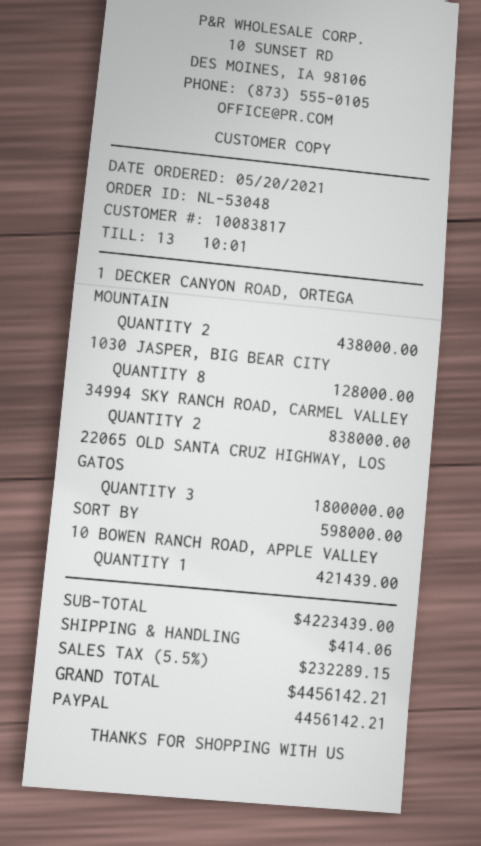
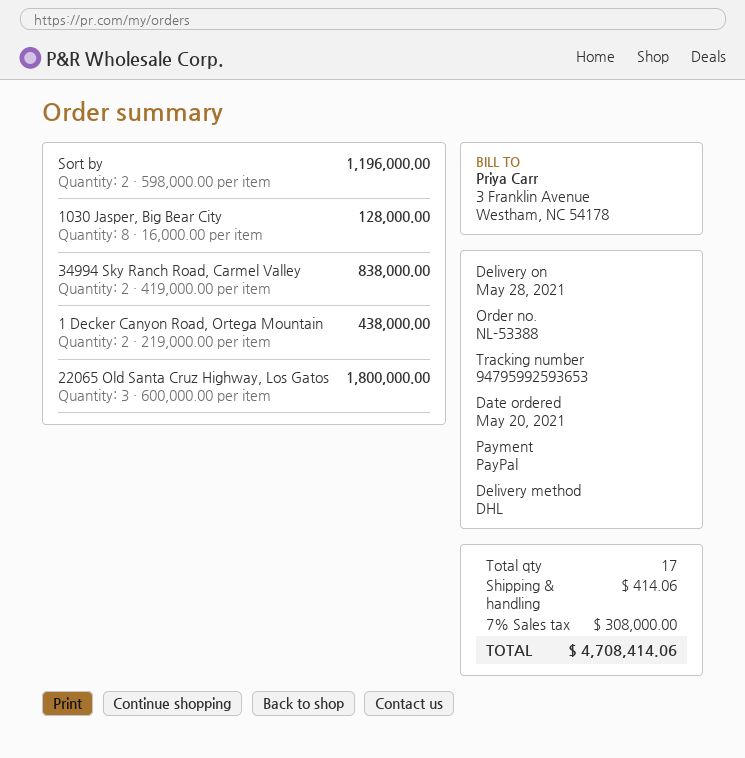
order number: NL-53048 -> NL-53388
SORT BY: 1 for 598000.00 -> 2 for 1196000.00
10 BOWEN RANCH ROAD, APPLE VALLEY: 1 for 421439.00 -> none
tax: 5.5% = 232289.15 -> 7% = 308000.00
total: 4456142.21 -> 4708414.06

